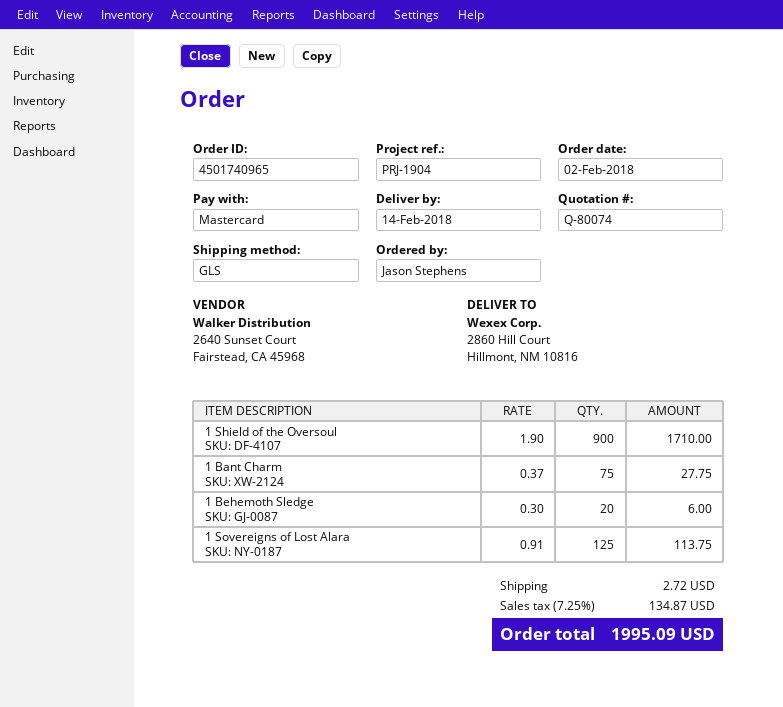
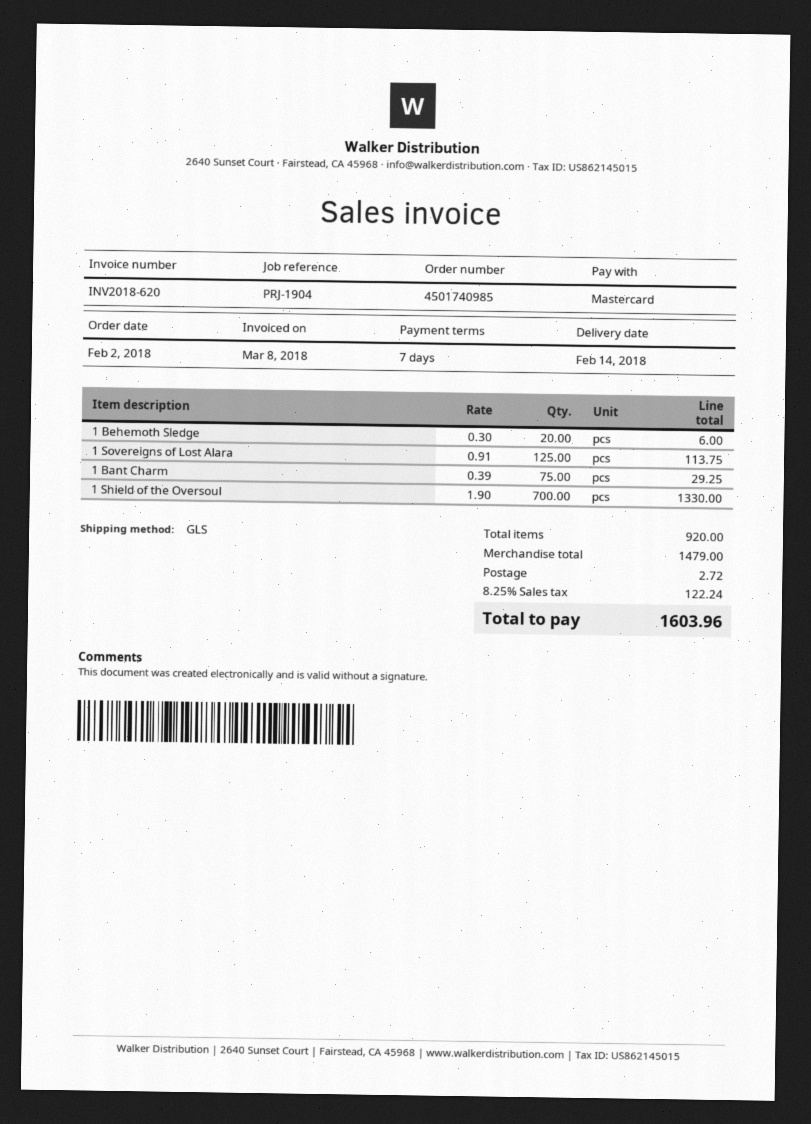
order number: 4501740965 -> 4501740985
1 Shield of the Oversoul: 900 x 1.90 = 1710.00 -> 700 x 1.90 = 1330.00
1 Bant Charm: 75 x 0.37 = 27.75 -> 75 x 0.39 = 29.25
tax: 7.25% = 134.87 -> 8.25% = 122.24
total: 1995.09 -> 1603.96

